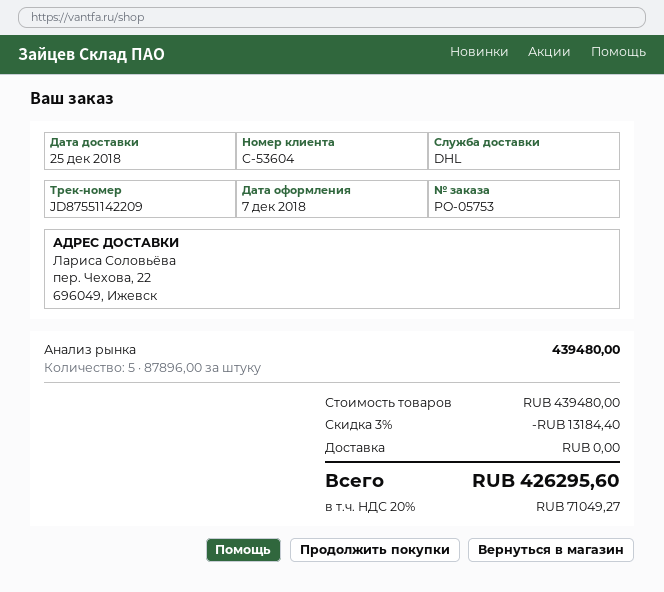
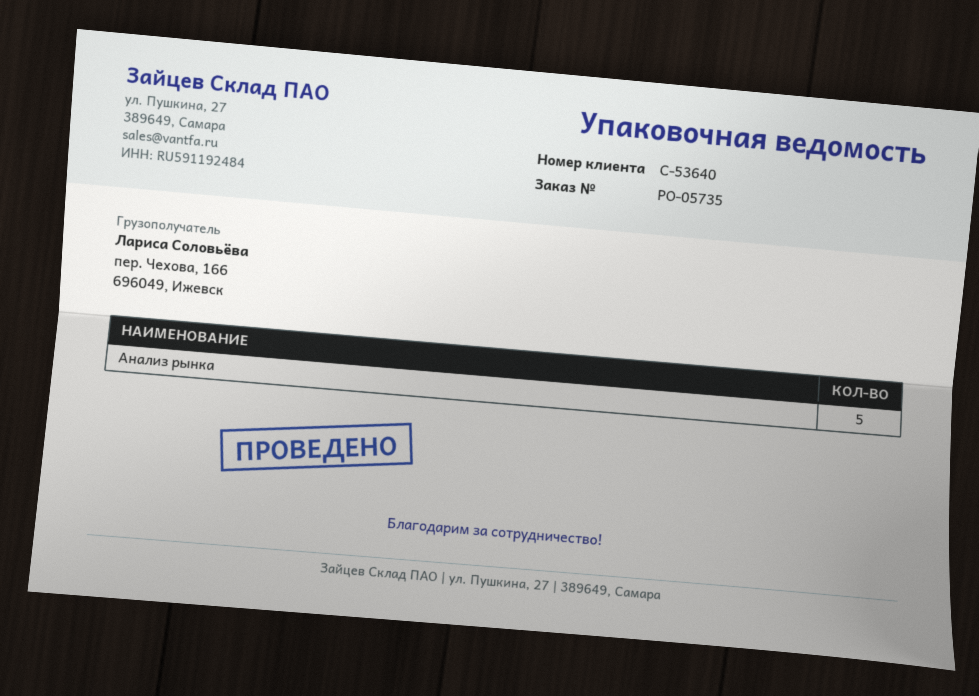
order number: PO-05753 -> PO-05735
customer number: C-53604 -> C-53640
ship to: пер. Чехова, 22, 696049, Ижевск -> пер. Чехова, 166, 696049, Ижевск

